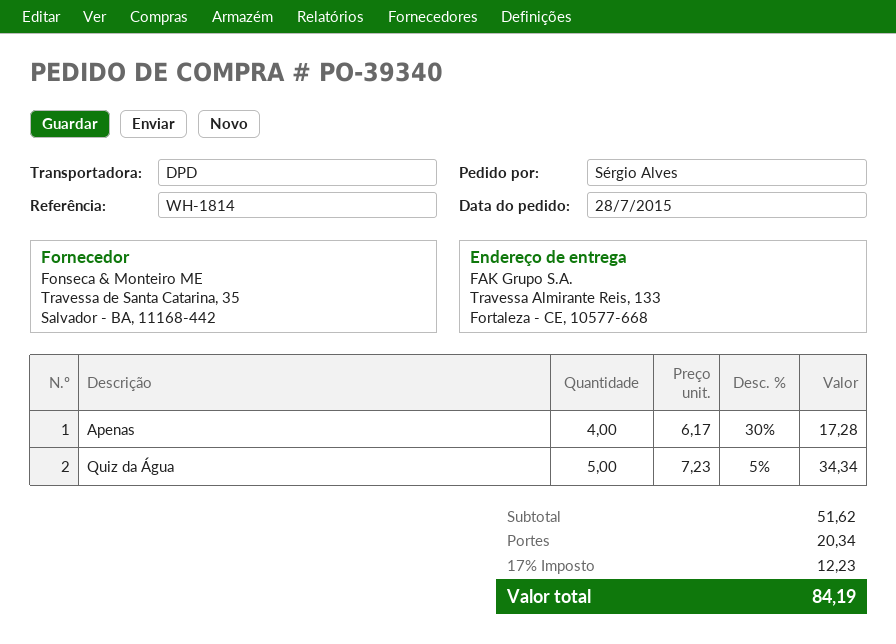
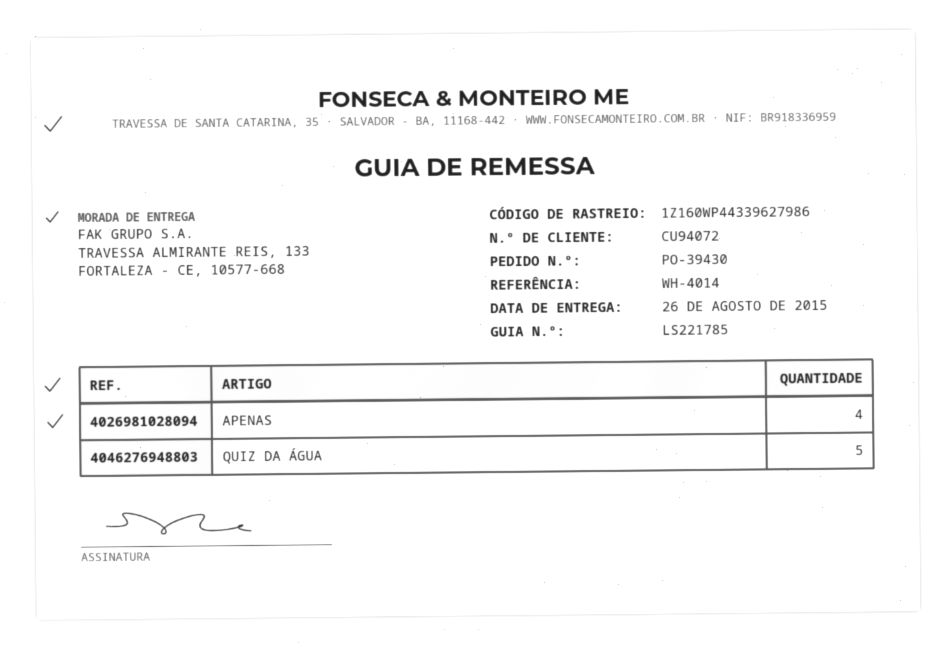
order number: PO-39340 -> PO-39430
reference: WH-1814 -> WH-4014

